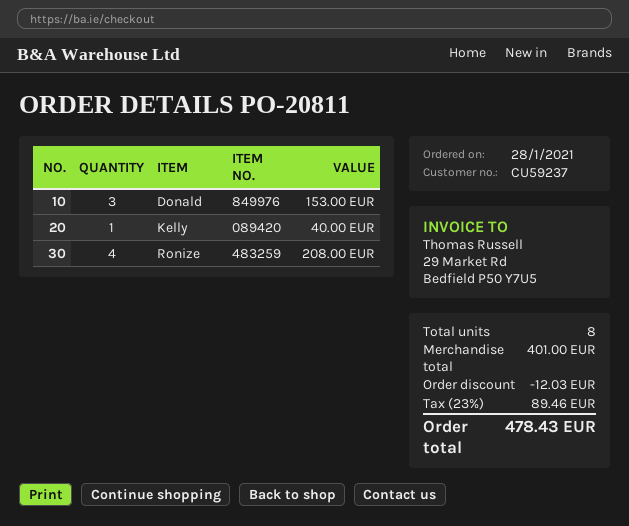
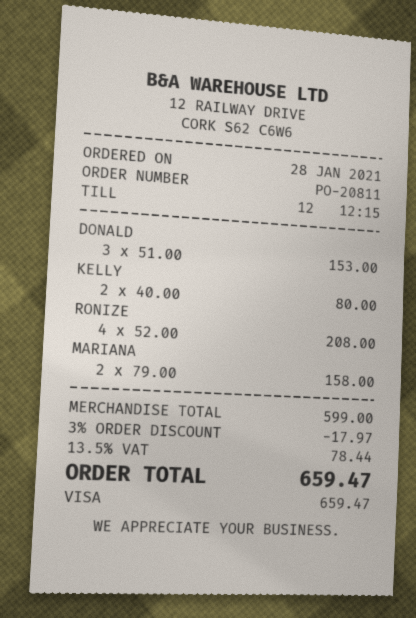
Kelly: 1 for 40.00 -> 2 for 80.00
MARIANA: none -> 2 for 158.00
subtotal: 401.00 -> 599.00
discount: 12.03 -> 17.97
tax: 23% = 89.46 -> 13.5% = 78.44
total: 478.43 -> 659.47

